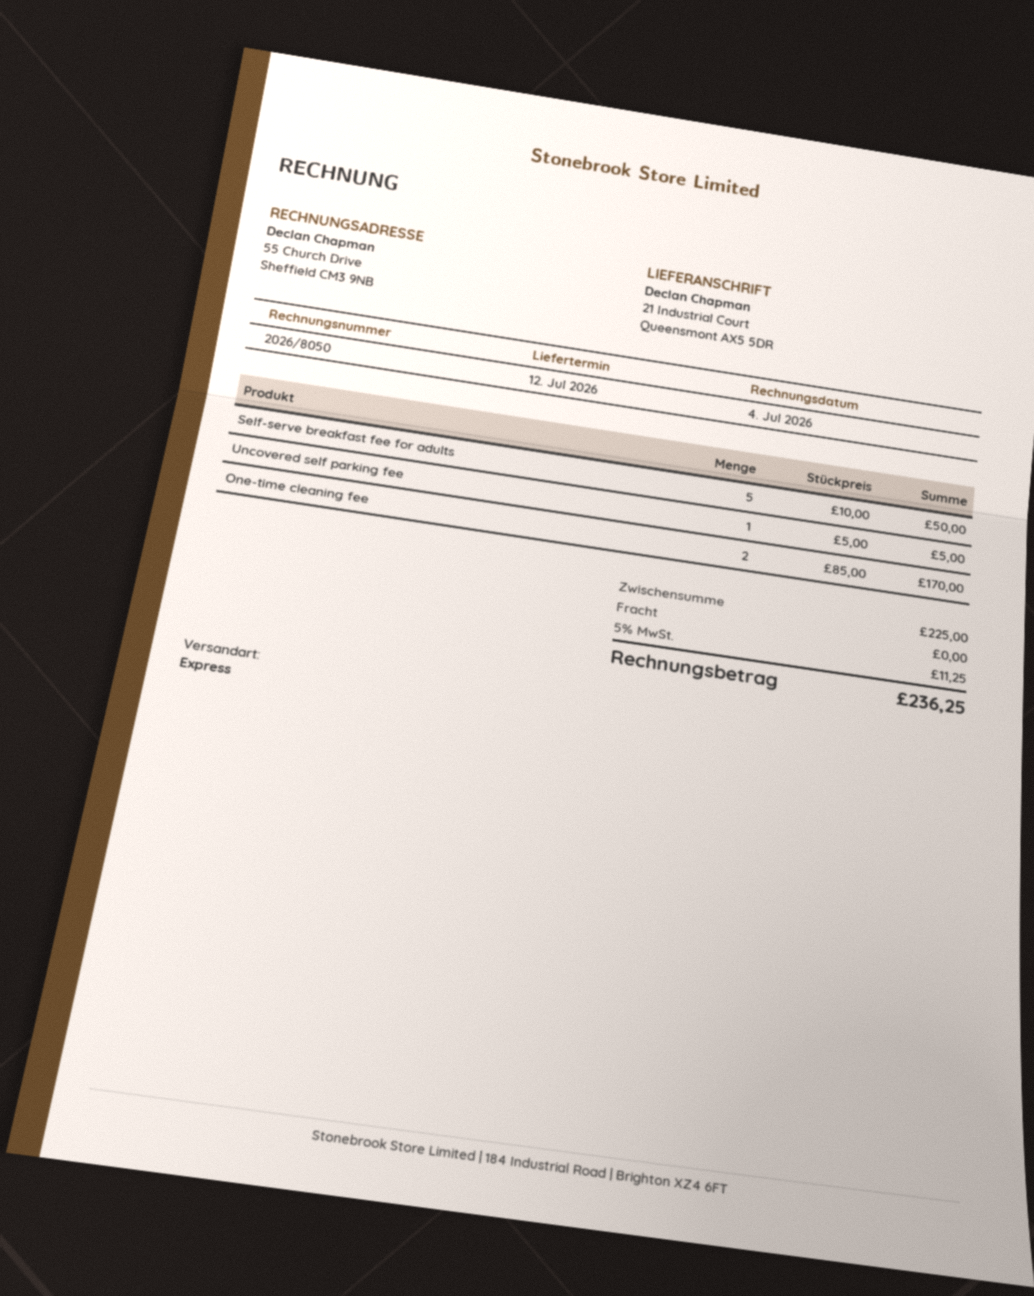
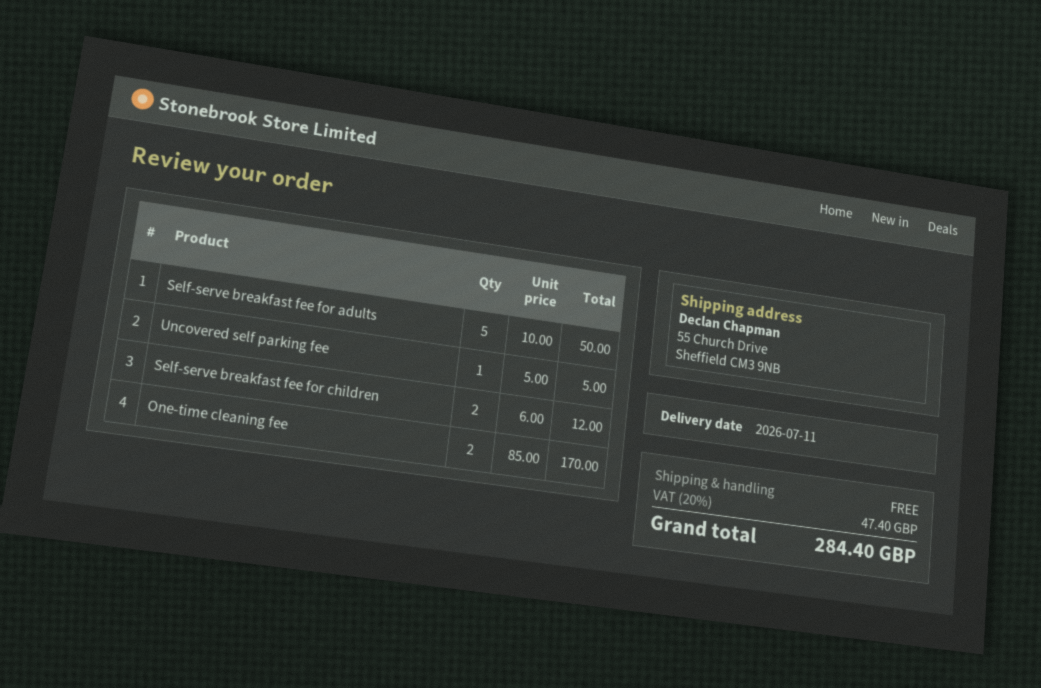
delivery date: 2026-07-12 -> 2026-07-11
ship to: 21 Industrial Court, Queensmont AX5 5DR -> 55 Church Drive, Sheffield CM3 9NB
Self-serve breakfast fee for children: none -> 2 x 6.00 = 12.00
tax: 5% = 11.25 -> 20% = 47.40
total: 236.25 -> 284.40

